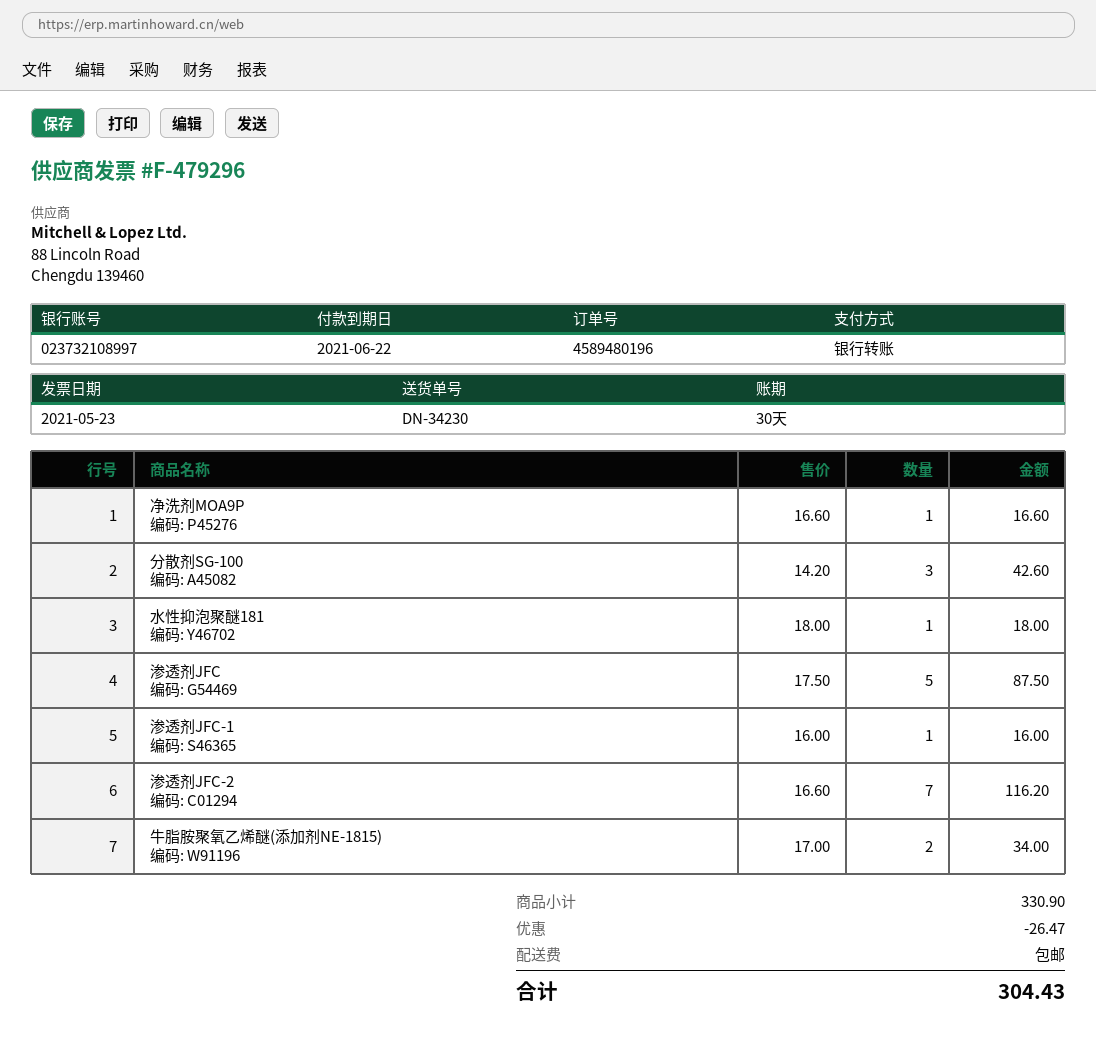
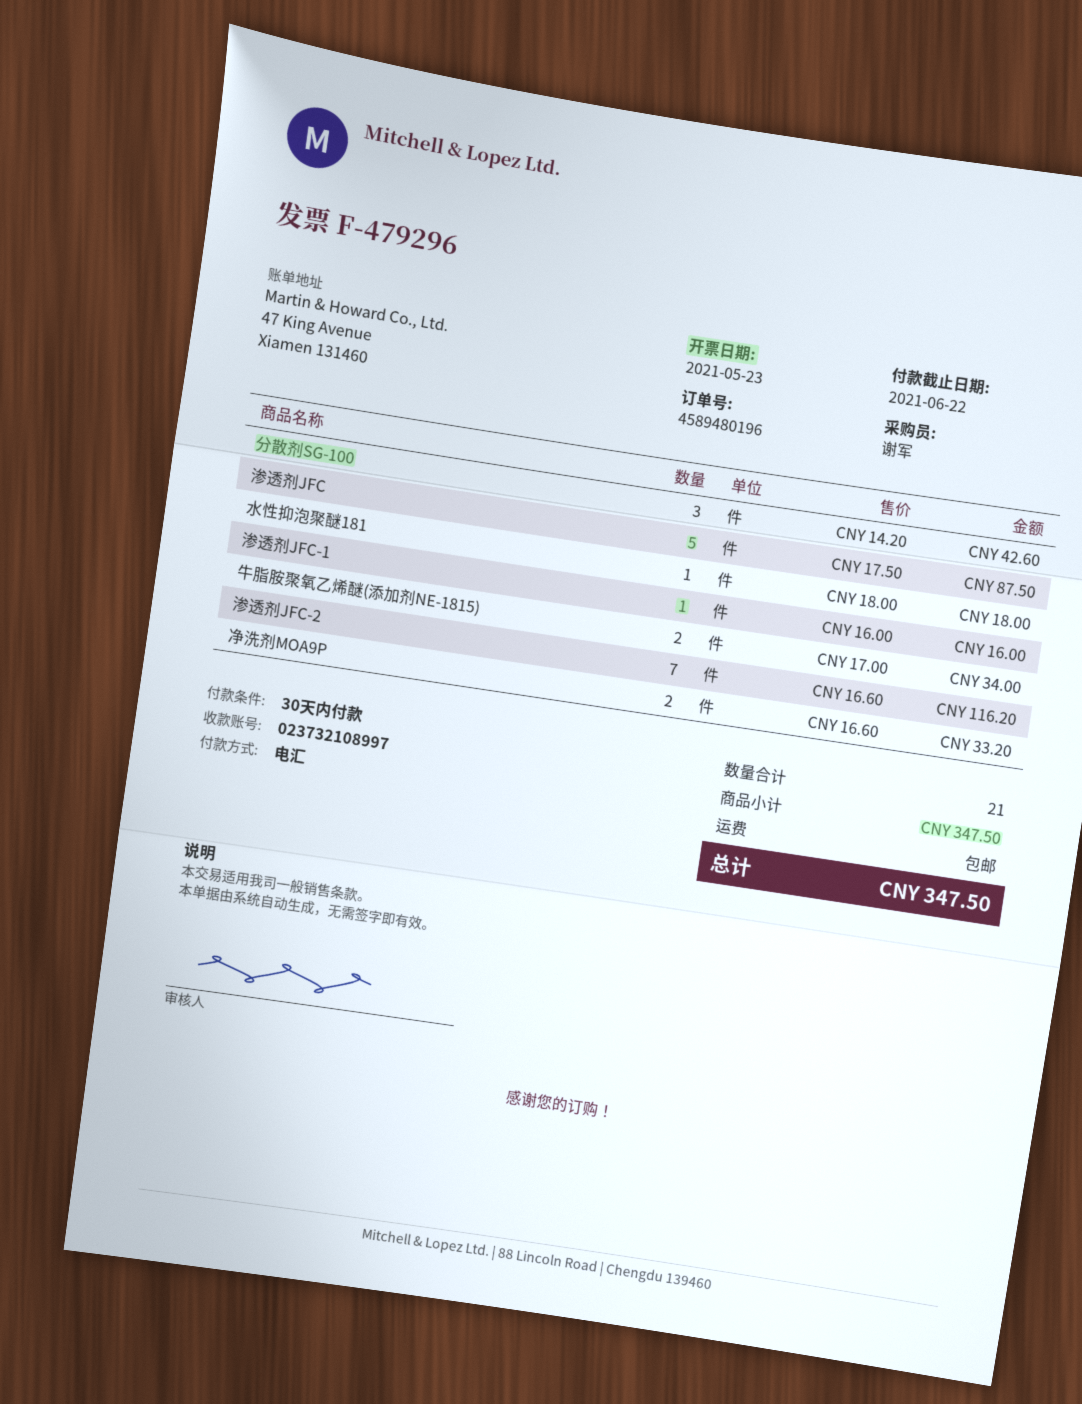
净洗剂MOA9P: 1 x 16.60 = 16.60 -> 2 x 16.60 = 33.20
subtotal: 330.90 -> 347.50
discount: 26.47 -> none
total: 304.43 -> 347.50

